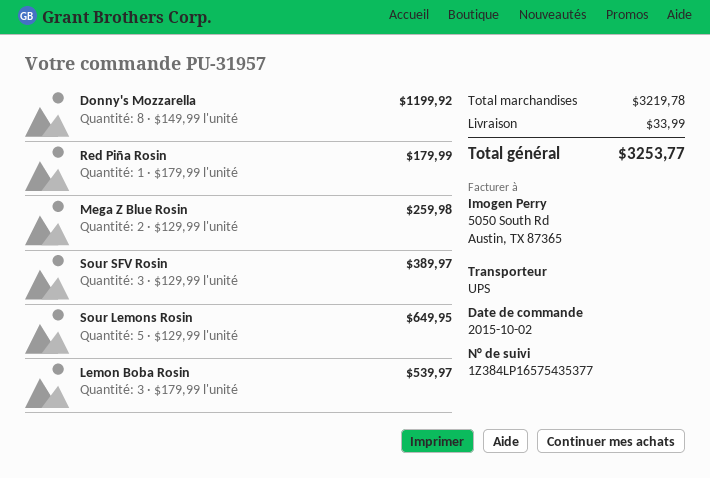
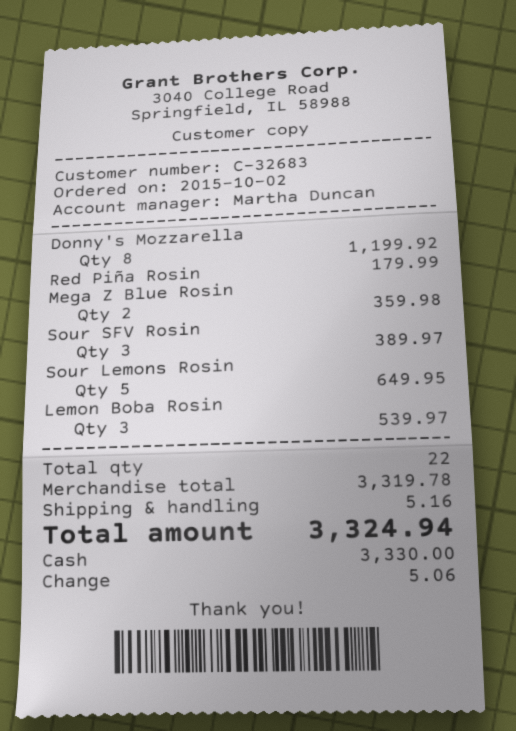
Mega Z Blue Rosin: 2 for 259.98 -> 2 for 359.98
subtotal: 3219.78 -> 3319.78
shipping: 33.99 -> 5.16
total: 3253.77 -> 3324.94

